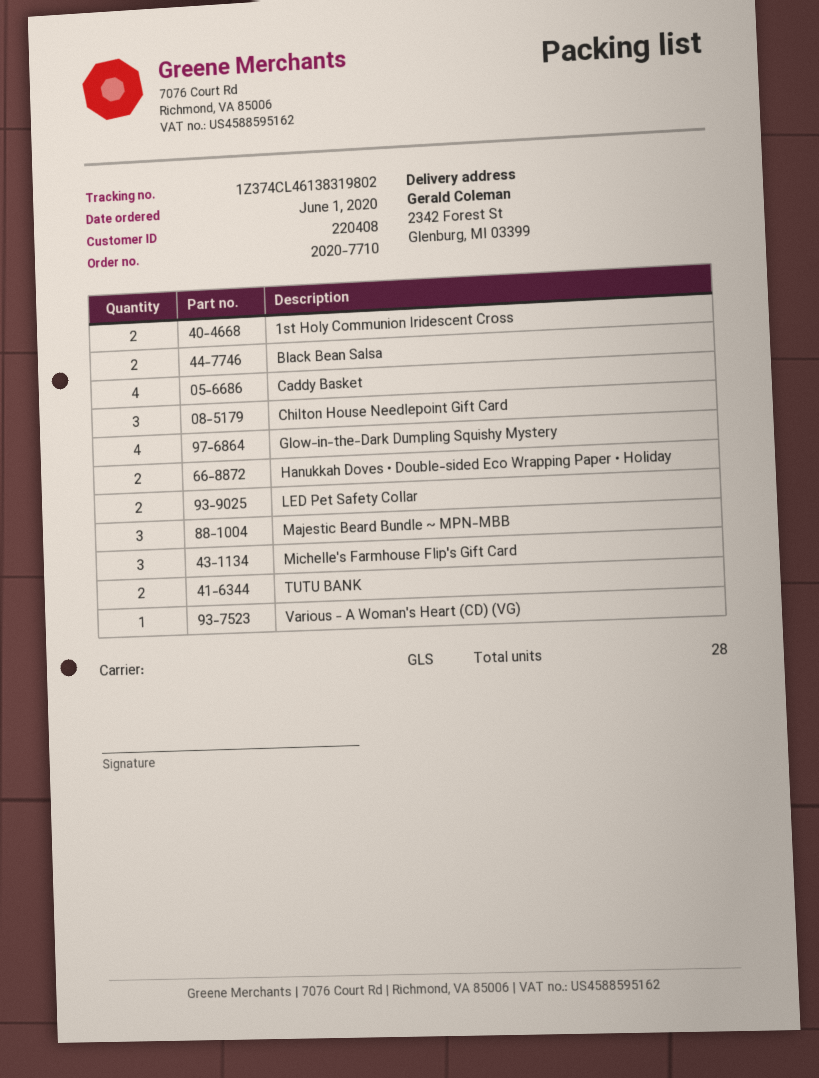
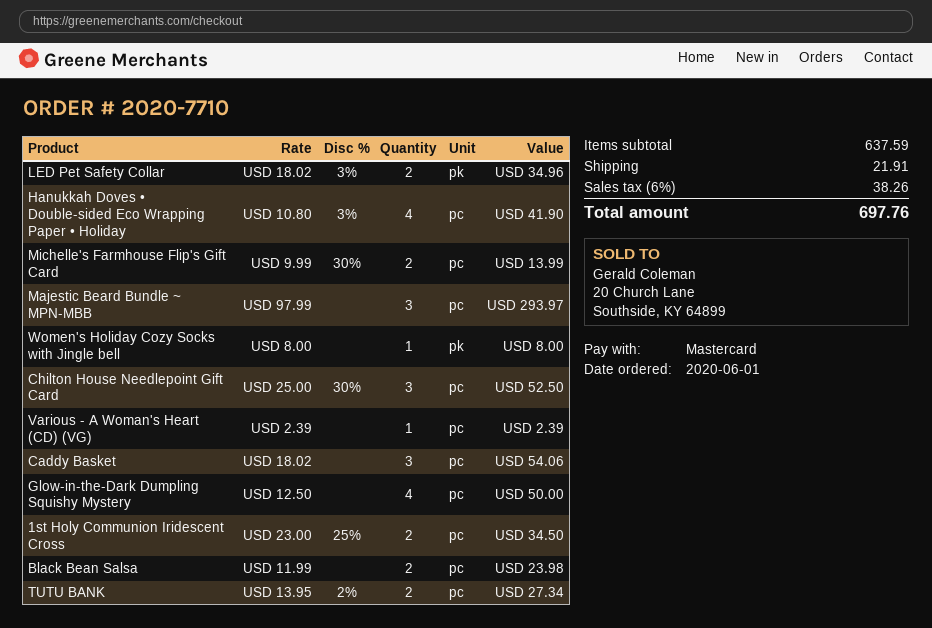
Caddy Basket: 4 -> 3
Hanukkah Doves • Double-sided Eco Wrapping Paper • Holiday: 2 -> 4
Michelle's Farmhouse Flip's Gift Card: 3 -> 2
Women's Holiday Cozy Socks with Jingle bell: none -> 1

